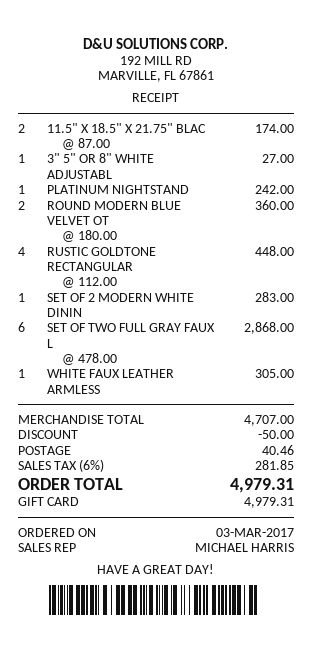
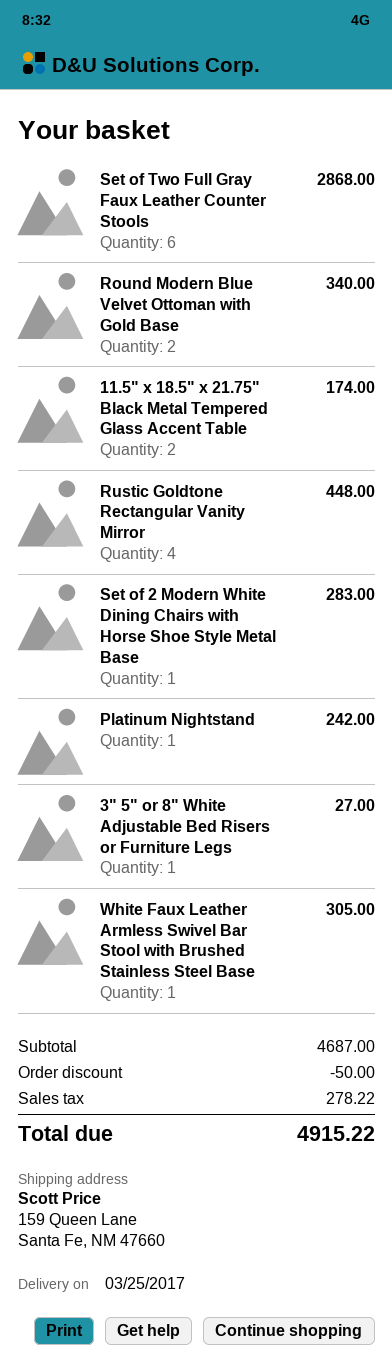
ROUND MODERN BLUE VELVET OT: 2 for 360.00 -> 2 for 340.00
subtotal: 4707.00 -> 4687.00
shipping: 40.46 -> none
tax: 281.85 -> 278.22
total: 4979.31 -> 4915.22

